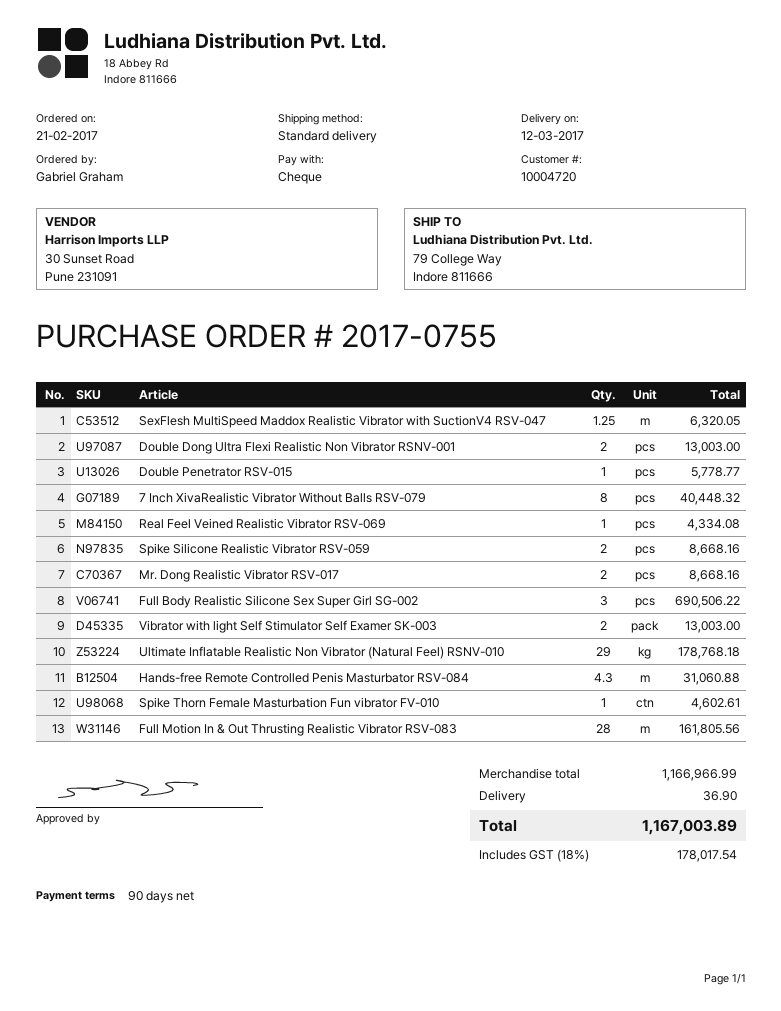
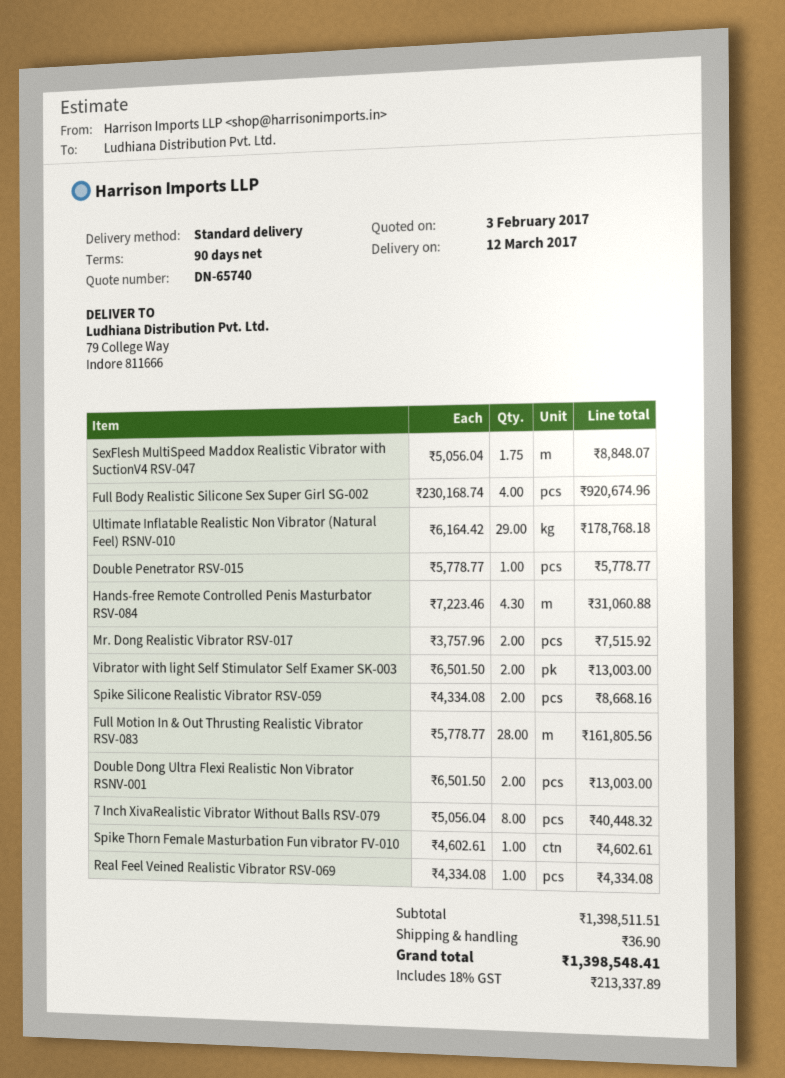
SexFlesh MultiSpeed Maddox Realistic Vibrator with SuctionV4 RSV-047: 1.25 for 6320.05 -> 1.75 for 8848.07
Mr. Dong Realistic Vibrator RSV-017: 2 for 8668.16 -> 2 for 7515.92
Full Body Realistic Silicone Sex Super Girl SG-002: 3 for 690506.22 -> 4 for 920674.96
subtotal: 1166966.99 -> 1398511.51
tax: 18% = 178017.54 -> 18% = 213337.89
total: 1167003.89 -> 1398548.41

